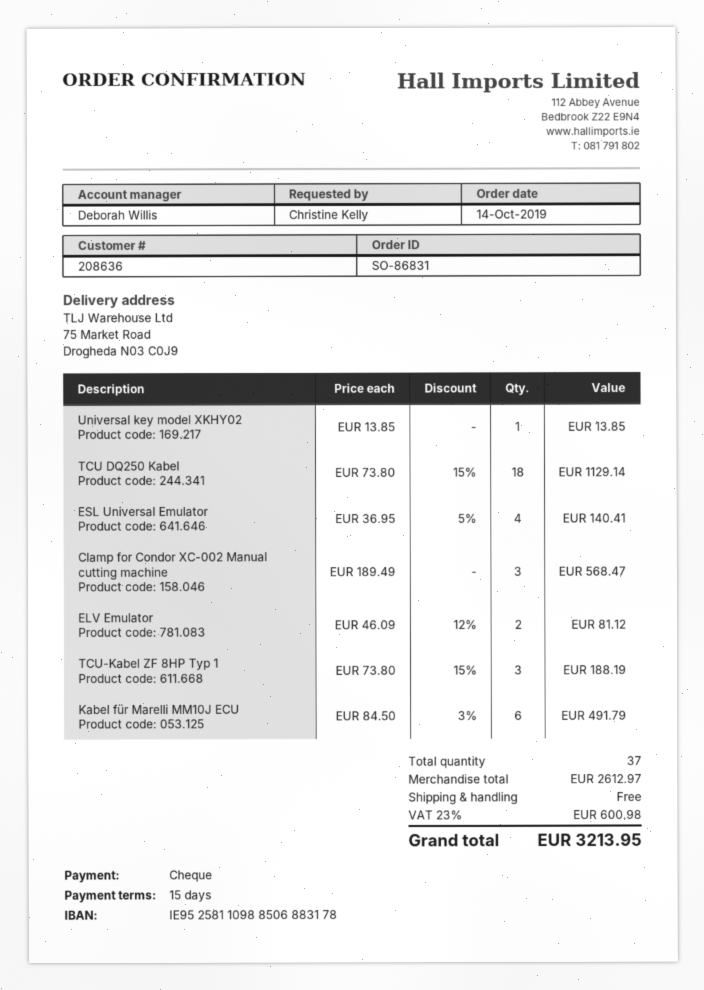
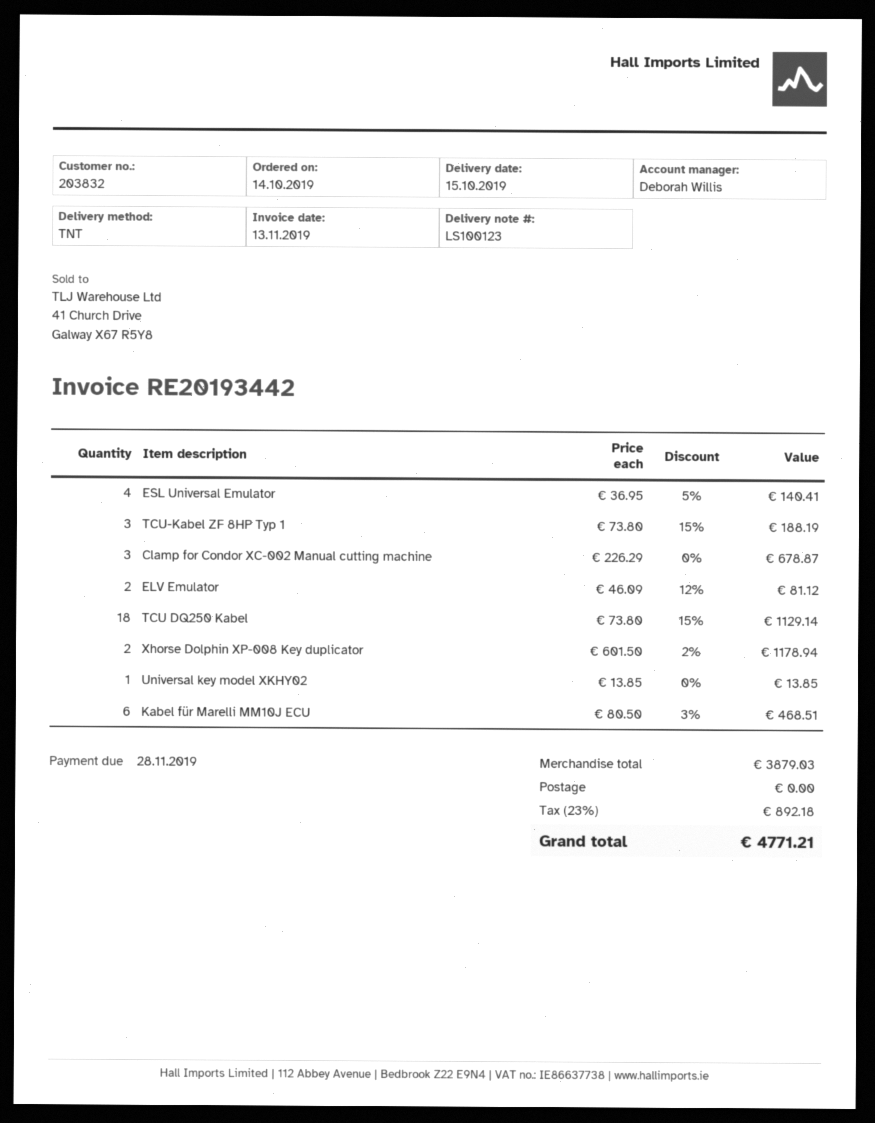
customer number: 208636 -> 203832
Clamp for Condor XC-002 Manual cutting machine: 3 x 189.49 = 568.47 -> 3 x 226.29 = 678.87
Kabel für Marelli MM10J ECU: 6 x 84.50 - 3% = 491.79 -> 6 x 80.50 - 3% = 468.51
Xhorse Dolphin XP-008 Key duplicator: none -> 2 x 601.50 - 2% = 1178.94
subtotal: 2612.97 -> 3879.03
tax: 23% = 600.98 -> 23% = 892.18
total: 3213.95 -> 4771.21

